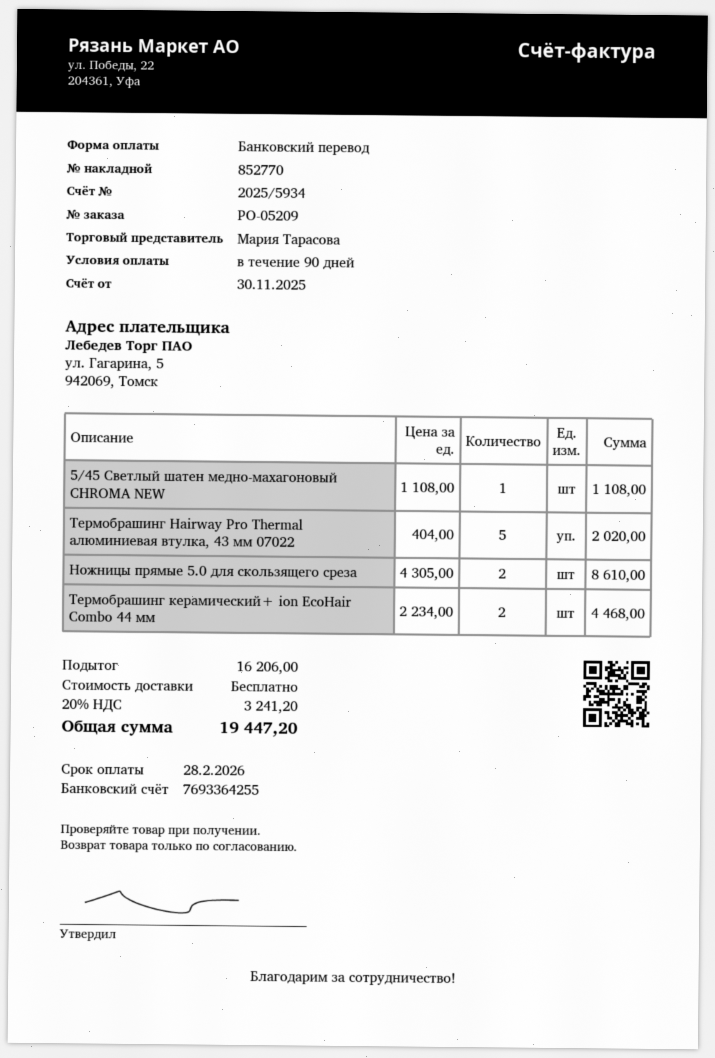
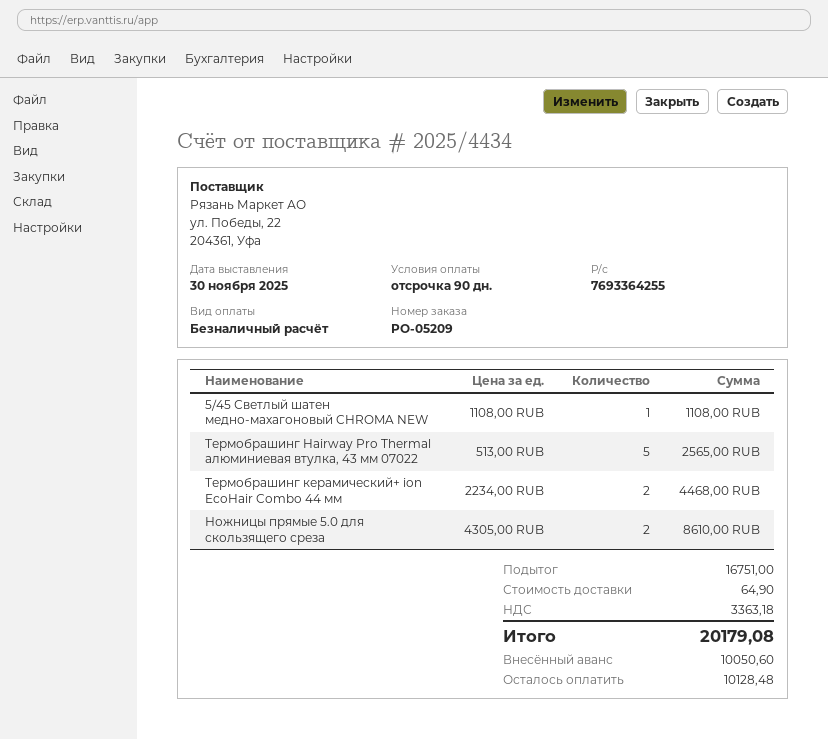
invoice number: 2025/5934 -> 2025/4434
Термобрашинг Hairway Pro Thermal алюминиевая втулка, 43 мм 07022: 5 x 404.00 = 2020.00 -> 5 x 513.00 = 2565.00
subtotal: 16206.00 -> 16751.00
shipping: 0.00 -> 64.90
tax: 3241.20 -> 3363.18
total: 19447.20 -> 20179.08

